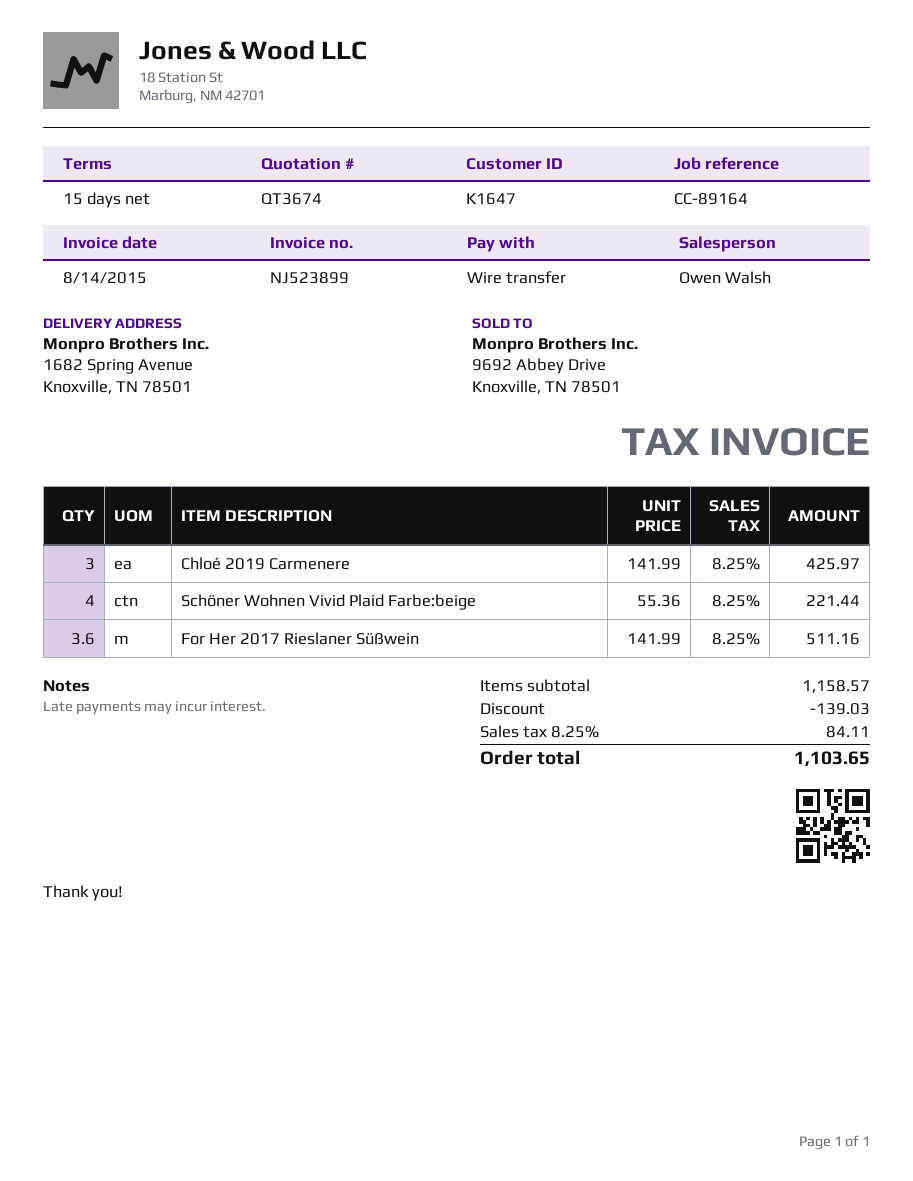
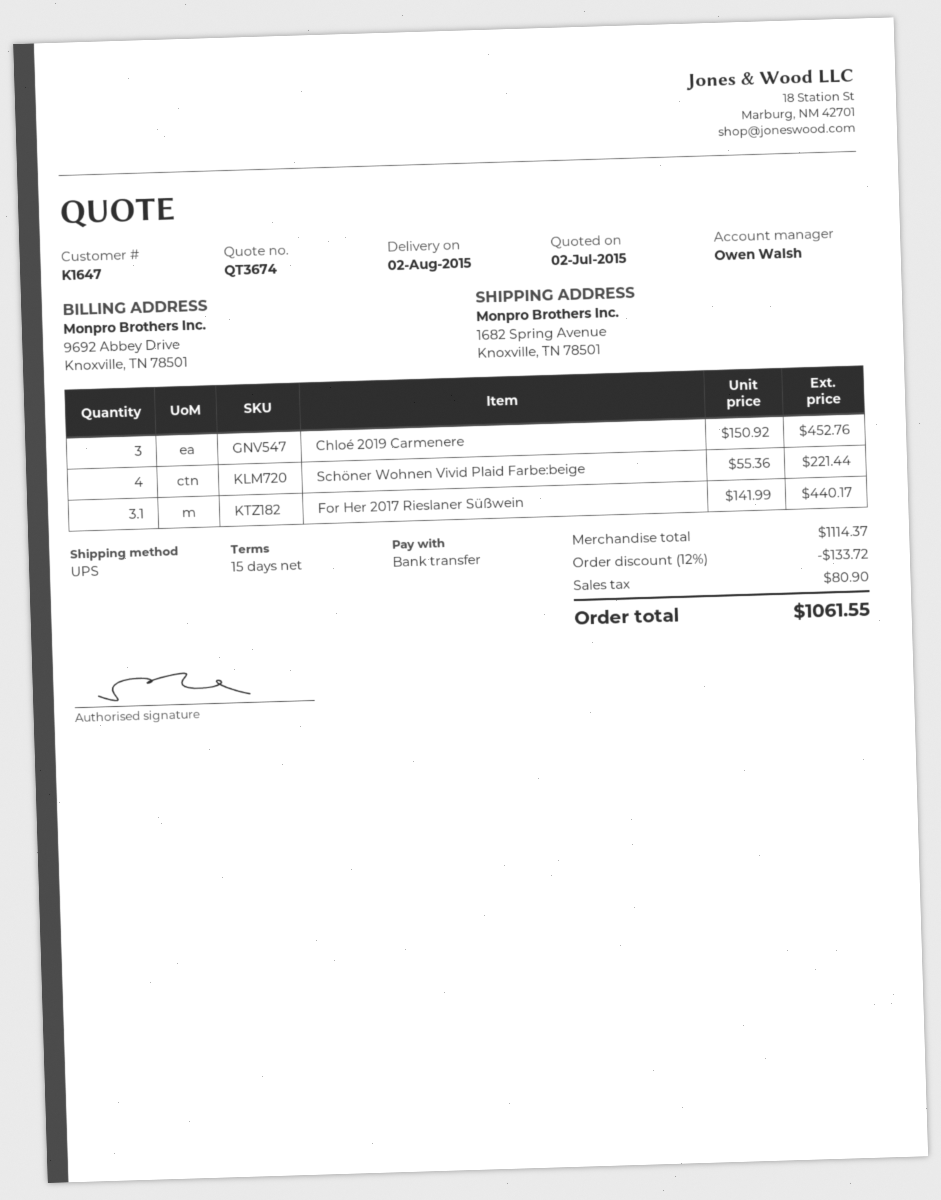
Chloé 2019 Carmenere: 3 x 141.99 = 425.97 -> 3 x 150.92 = 452.76
For Her 2017 Rieslaner Süßwein: 3.6 x 141.99 = 511.16 -> 3.1 x 141.99 = 440.17
subtotal: 1158.57 -> 1114.37
discount: 139.03 -> 133.72
tax: 84.11 -> 80.90
total: 1103.65 -> 1061.55

